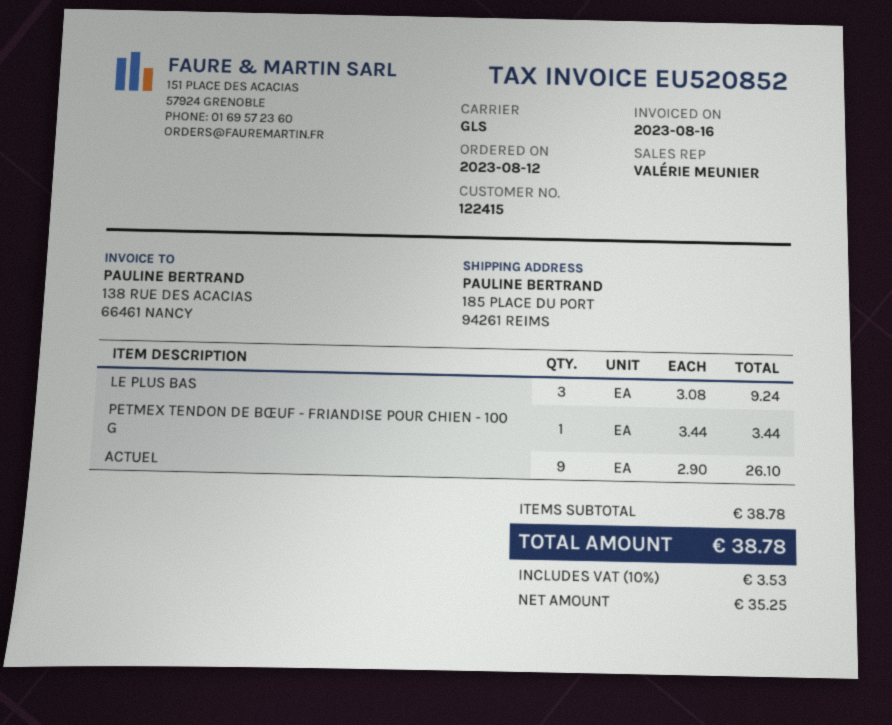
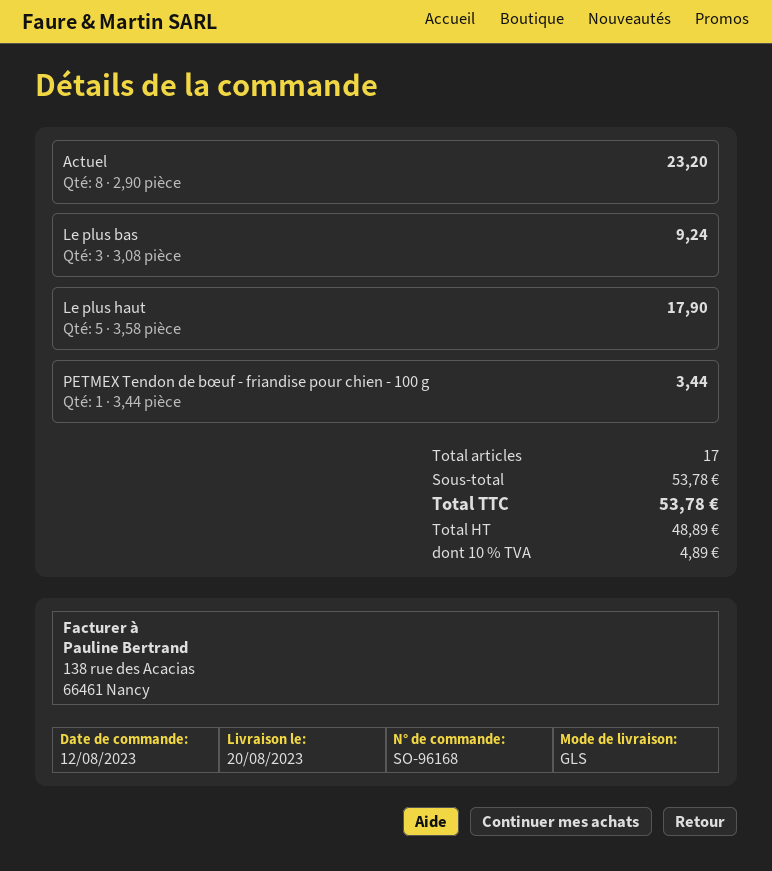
ACTUEL: 9 x 2.90 = 26.10 -> 8 x 2.90 = 23.20
Le plus haut: none -> 5 x 3.58 = 17.90
subtotal: 38.78 -> 53.78
net: 35.25 -> 48.89
tax: 10% = 3.53 -> 10% = 4.89
total: 38.78 -> 53.78

